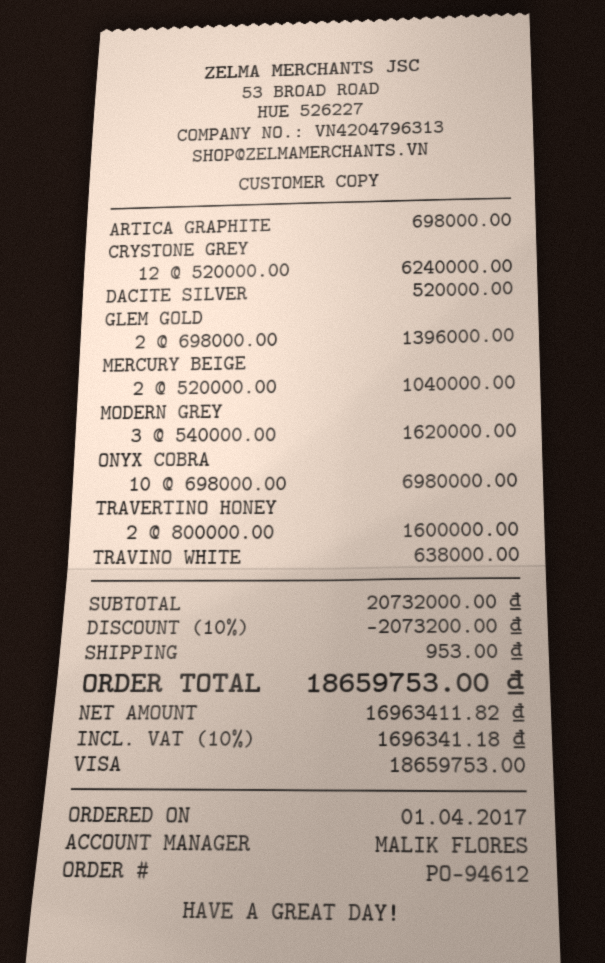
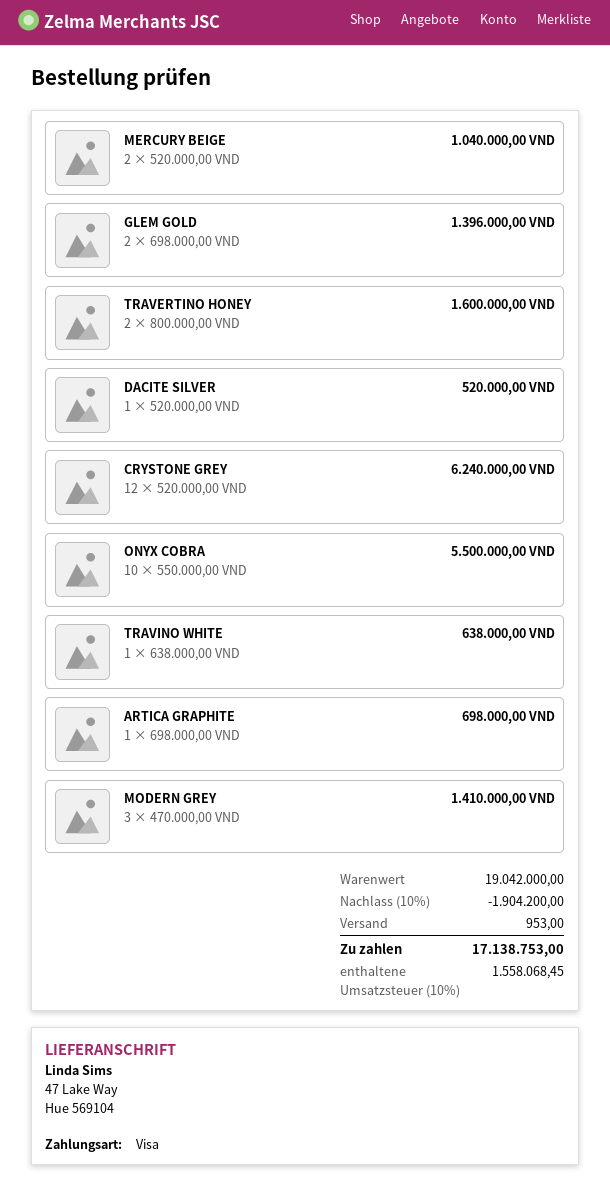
MODERN GREY: 3 x 540000.00 = 1620000.00 -> 3 x 470000.00 = 1410000.00
ONYX COBRA: 10 x 698000.00 = 6980000.00 -> 10 x 550000.00 = 5500000.00
subtotal: 20732000.00 -> 19042000.00
discount: 10% = 2073200.00 -> 10% = 1904200.00
tax: 10% = 1696341.18 -> 10% = 1558068.45
total: 18659753.00 -> 17138753.00

